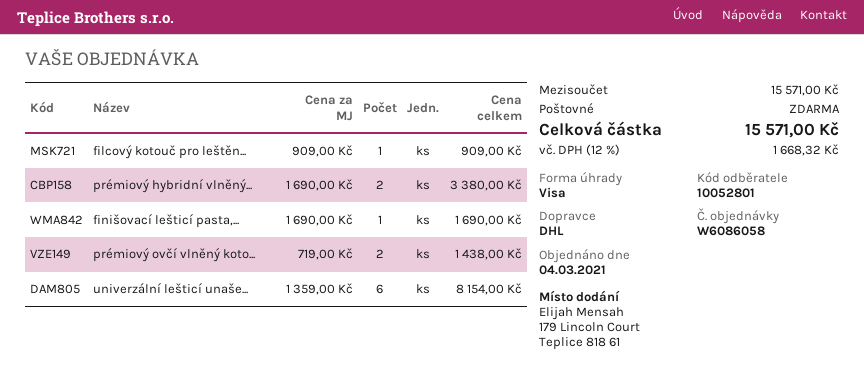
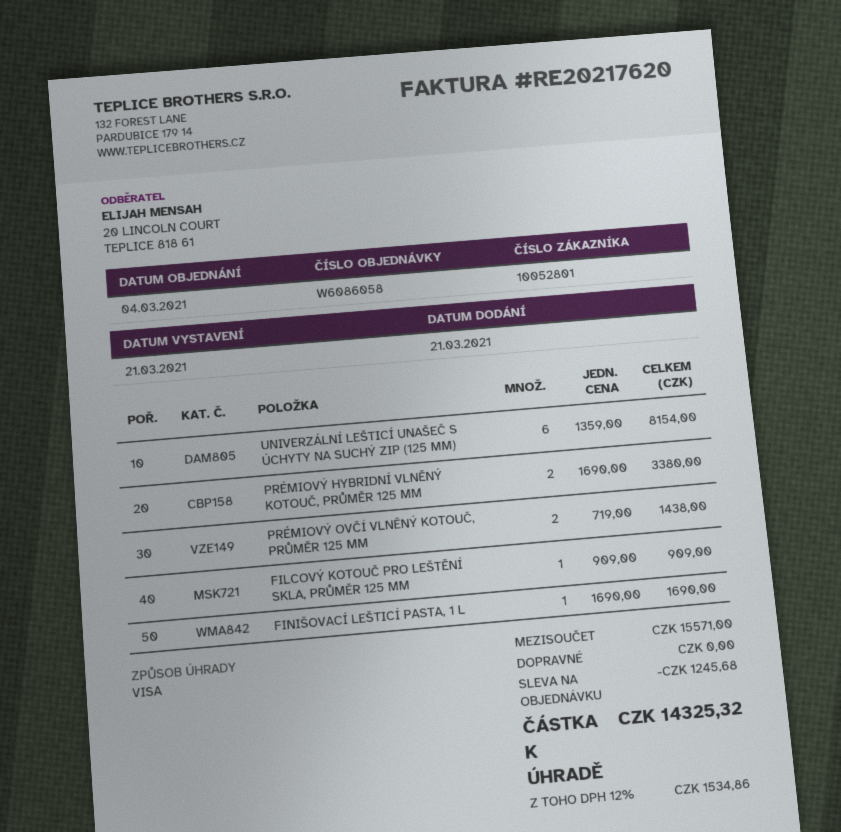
discount: none -> 1245.68
tax: 12% = 1668.32 -> 12% = 1534.86
total: 15571.00 -> 14325.32

